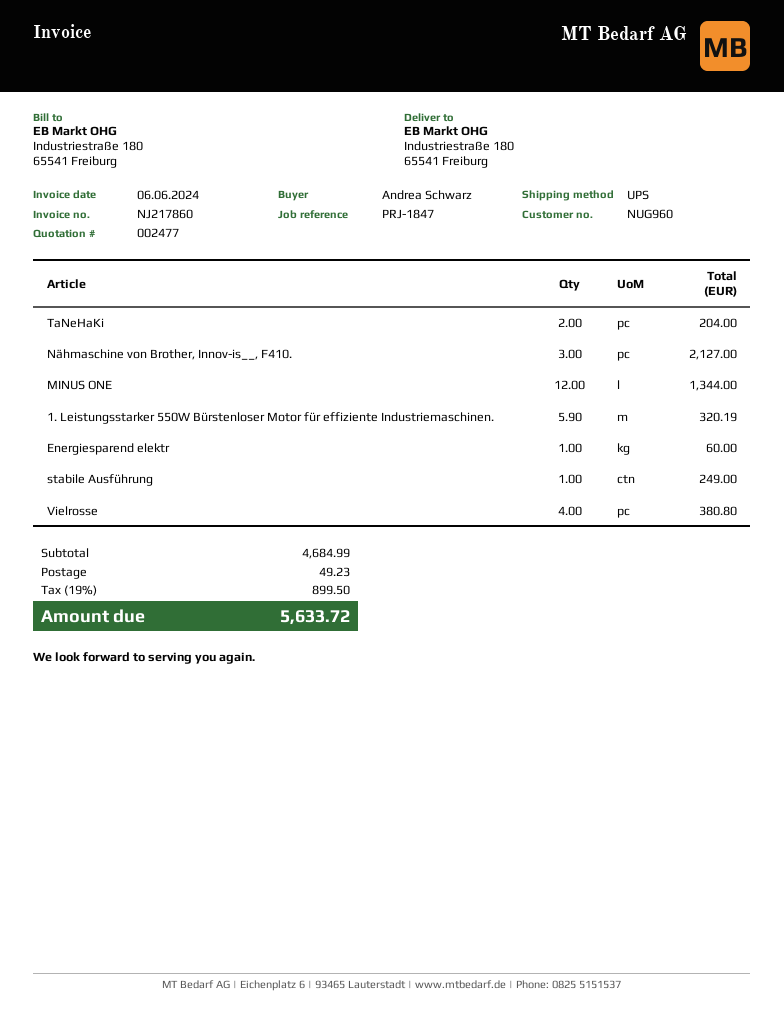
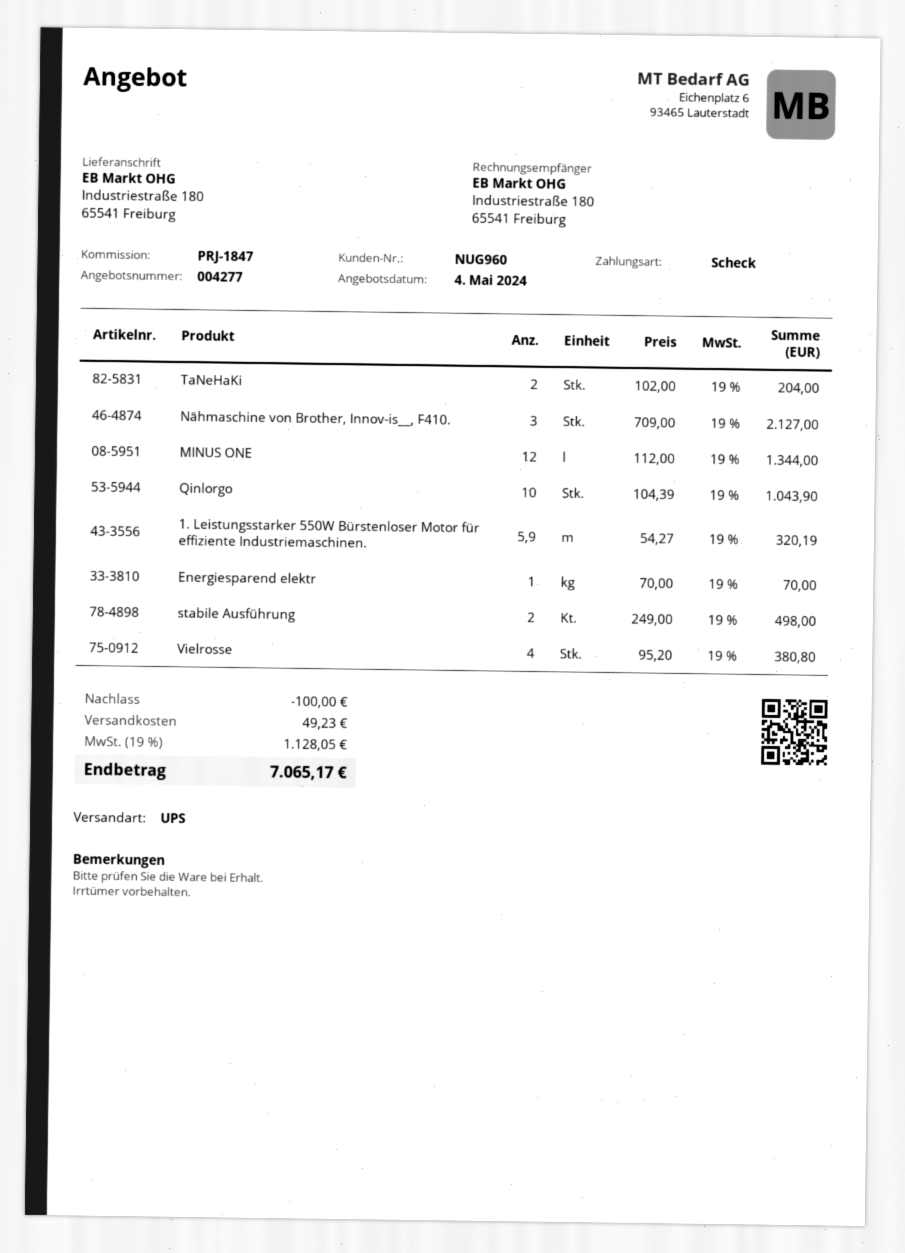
quote number: 002477 -> 004277
Energiesparend elektr: 1 for 60.00 -> 1 for 70.00
stabile Ausführung: 1 for 249.00 -> 2 for 498.00
Qinlorgo: none -> 10 for 1043.90
discount: none -> 100.00
tax: 19% = 899.50 -> 19% = 1128.05
total: 5633.72 -> 7065.17

